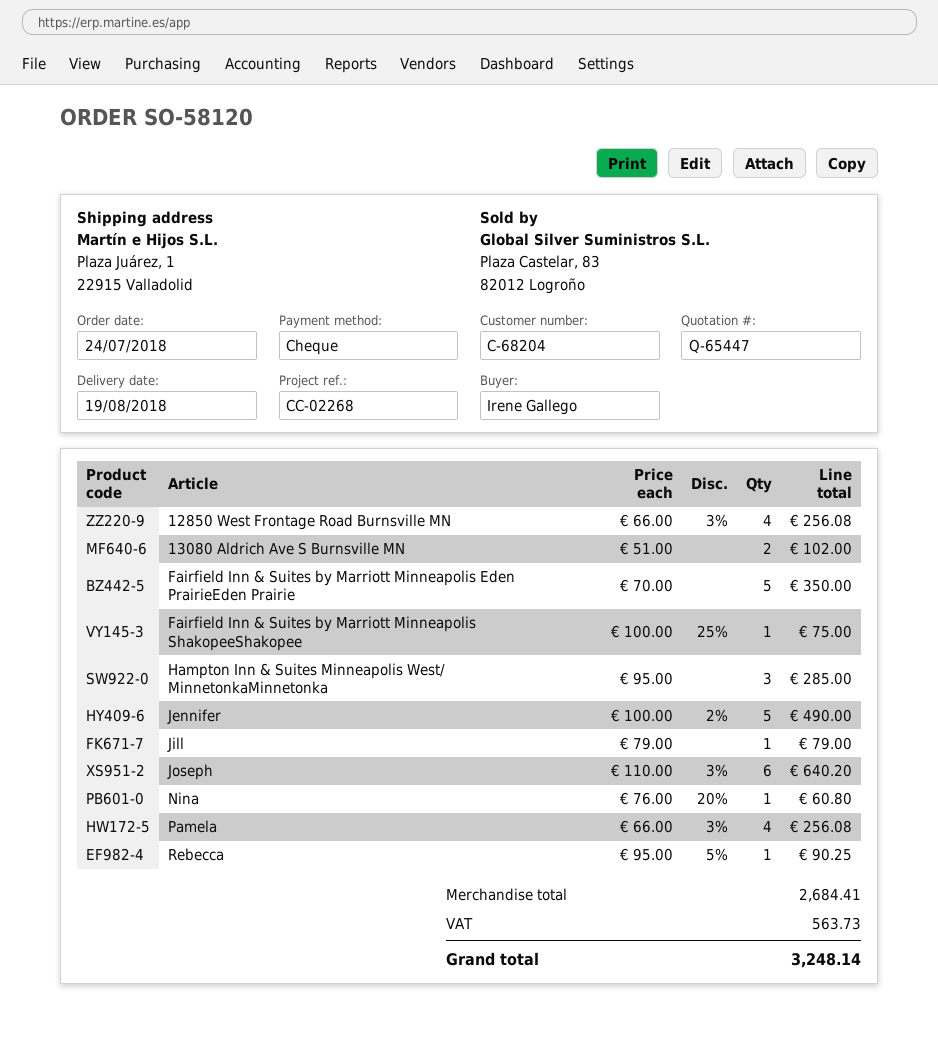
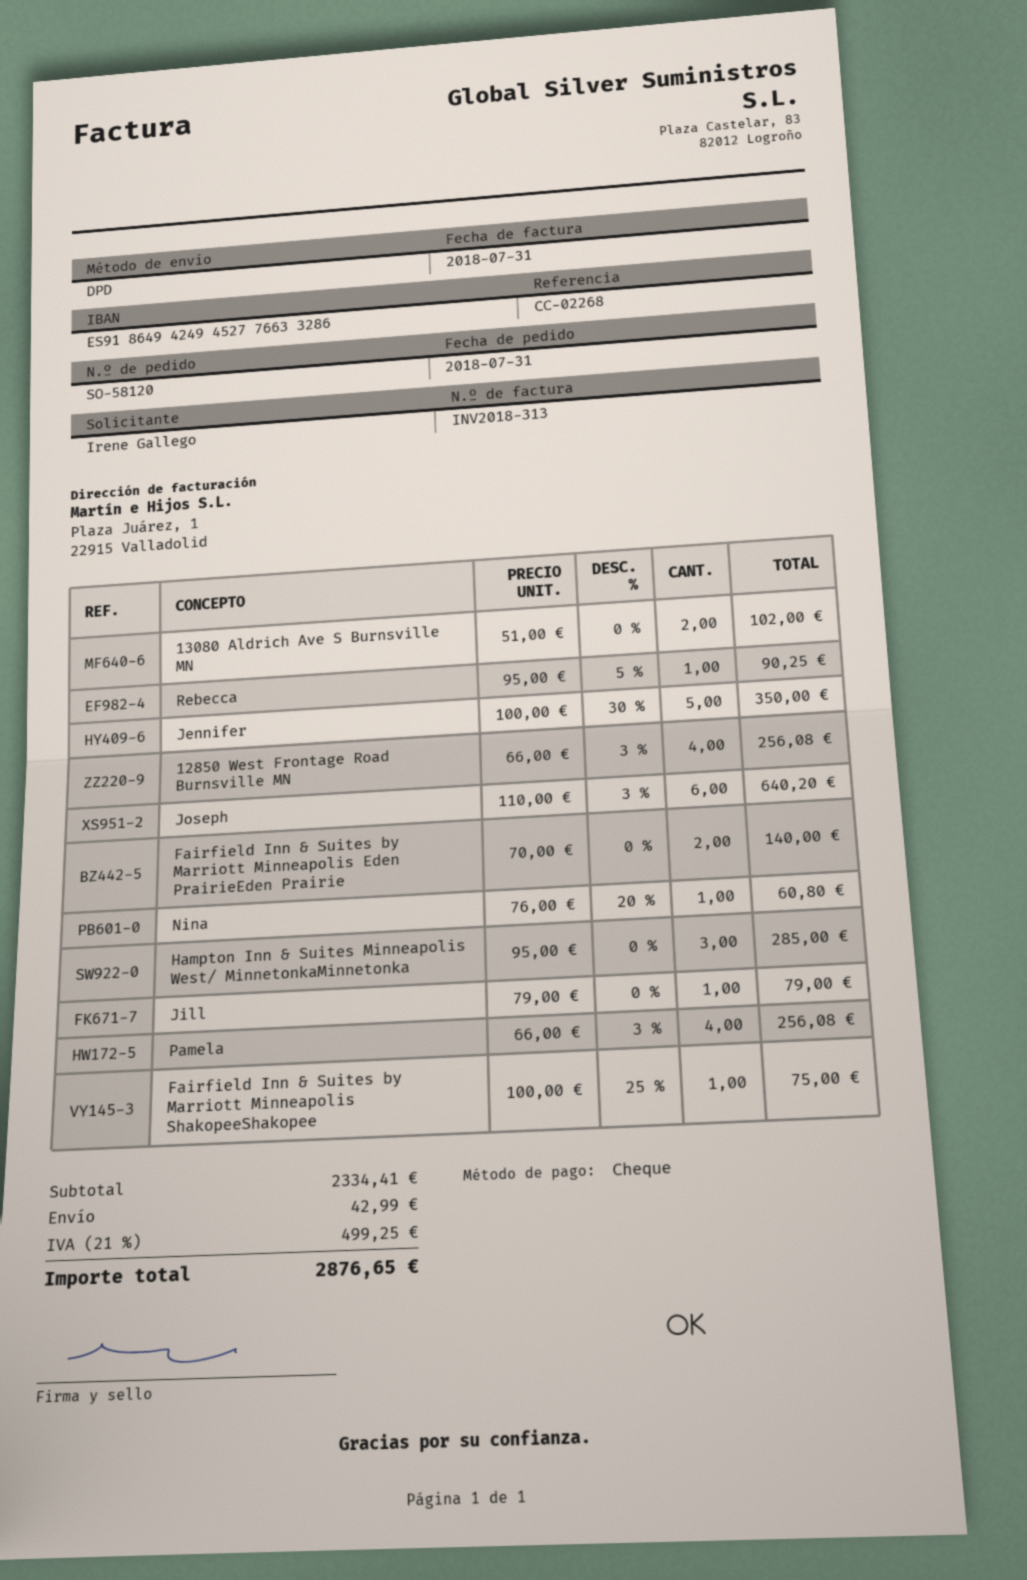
order date: 2018-07-24 -> 2018-07-31
Fairfield Inn & Suites by Marriott Minneapolis Eden PrairieEden Prairie: 5 x 70.00 = 350.00 -> 2 x 70.00 = 140.00
Jennifer: 5 x 100.00 - 2% = 490.00 -> 5 x 100.00 - 30% = 350.00
subtotal: 2684.41 -> 2334.41
shipping: none -> 42.99
tax: 563.73 -> 499.25
total: 3248.14 -> 2876.65

